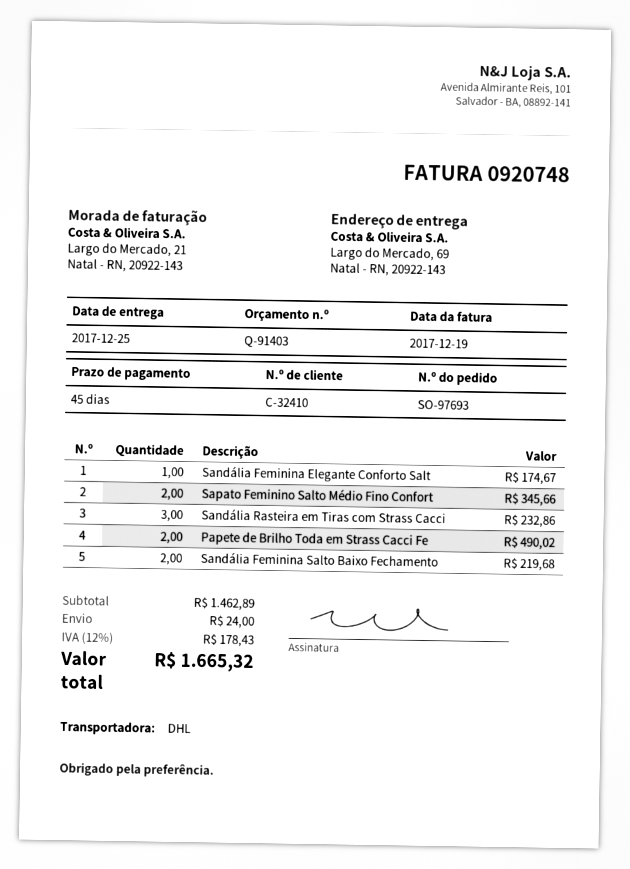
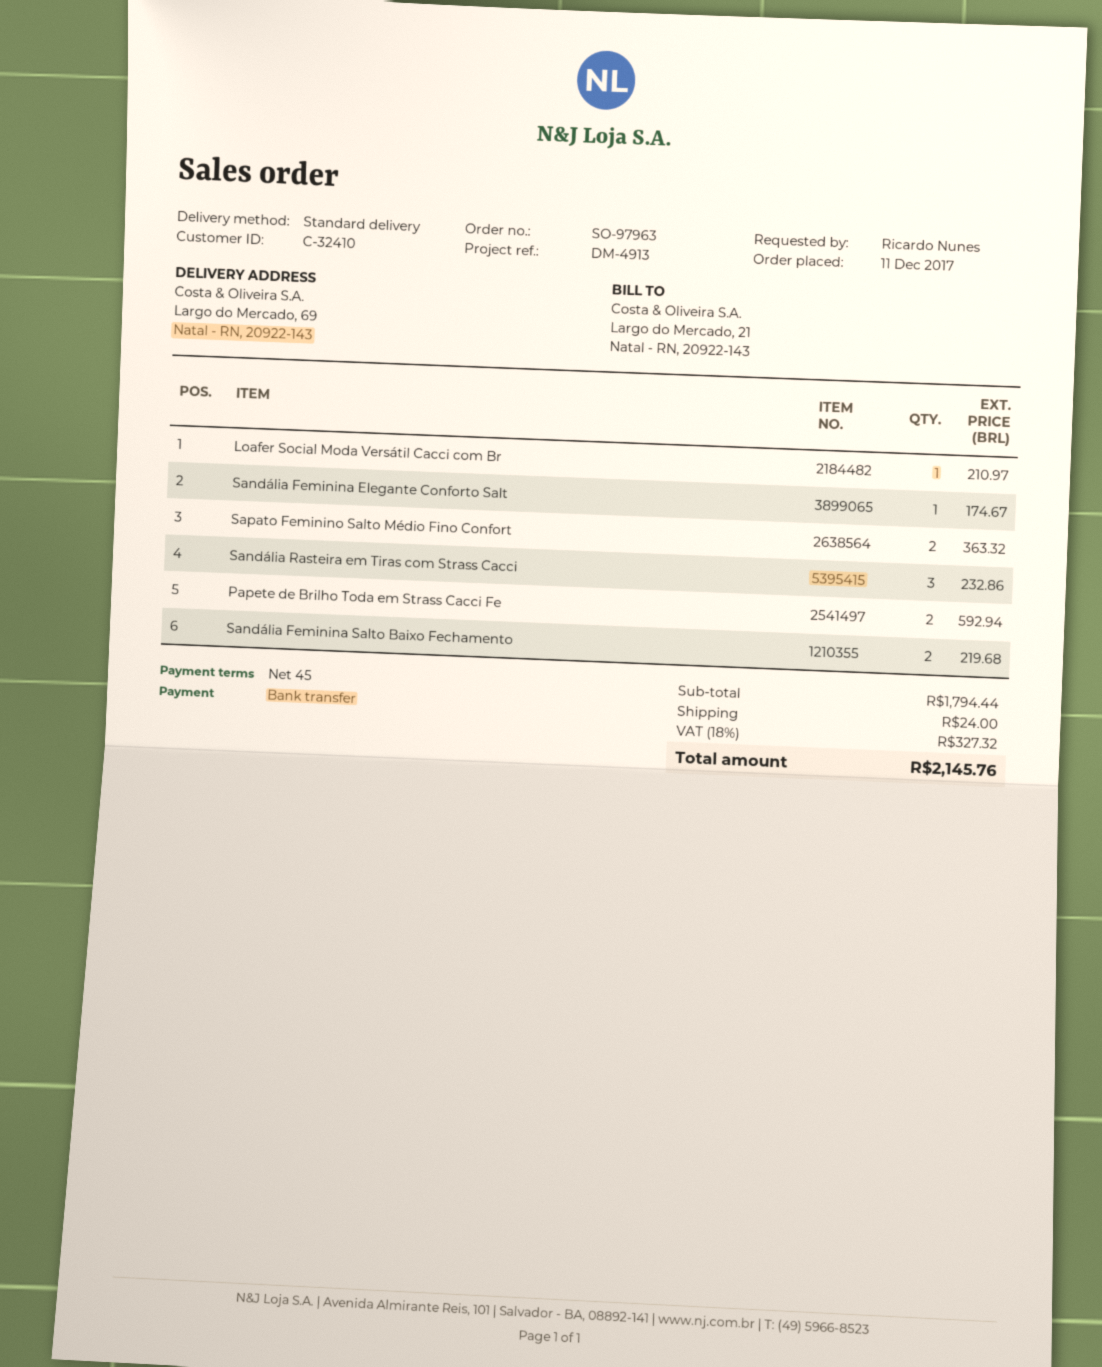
order number: SO-97693 -> SO-97963
shipping method: DHL -> standard
Sapato Feminino Salto Médio Fino Confort: 2 for 345.66 -> 2 for 363.32
Papete de Brilho Toda em Strass Cacci Fe: 2 for 490.02 -> 2 for 592.94
Loafer Social Moda Versátil Cacci com Br: none -> 1 for 210.97
subtotal: 1462.89 -> 1794.44
tax: 12% = 178.43 -> 18% = 327.32
total: 1665.32 -> 2145.76

